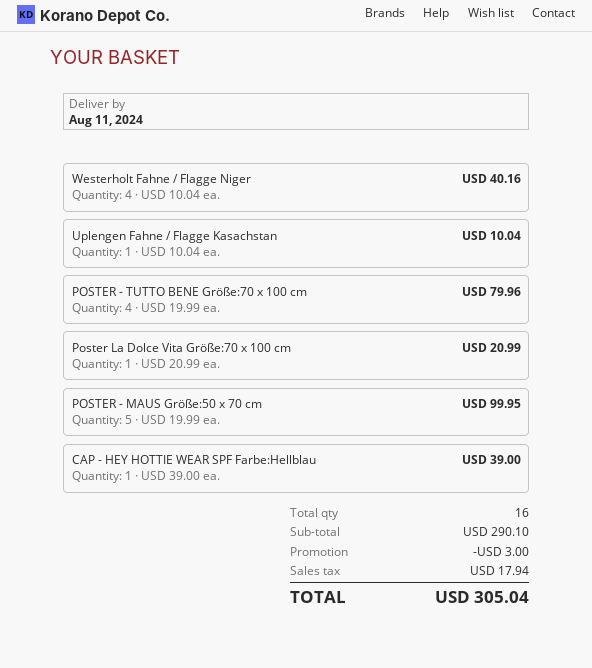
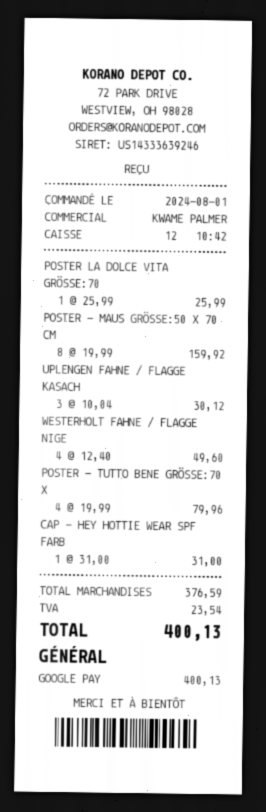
Westerholt Fahne / Flagge Niger: 4 x 10.04 = 40.16 -> 4 x 12.40 = 49.60
Uplengen Fahne / Flagge Kasachstan: 1 x 10.04 = 10.04 -> 3 x 10.04 = 30.12
Poster La Dolce Vita Größe:70 x 100 cm: 1 x 20.99 = 20.99 -> 1 x 25.99 = 25.99
POSTER - MAUS Größe:50 x 70 cm: 5 x 19.99 = 99.95 -> 8 x 19.99 = 159.92
CAP - HEY HOTTIE WEAR SPF Farbe:Hellblau: 1 x 39.00 = 39.00 -> 1 x 31.00 = 31.00
subtotal: 290.10 -> 376.59
discount: 3.00 -> none
tax: 17.94 -> 23.54
total: 305.04 -> 400.13

